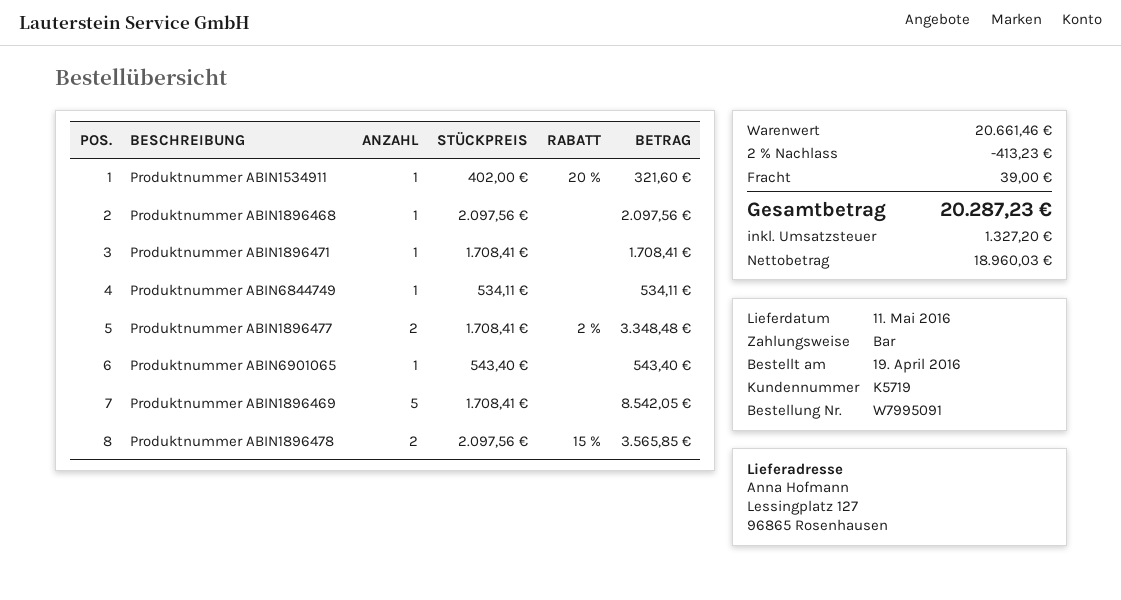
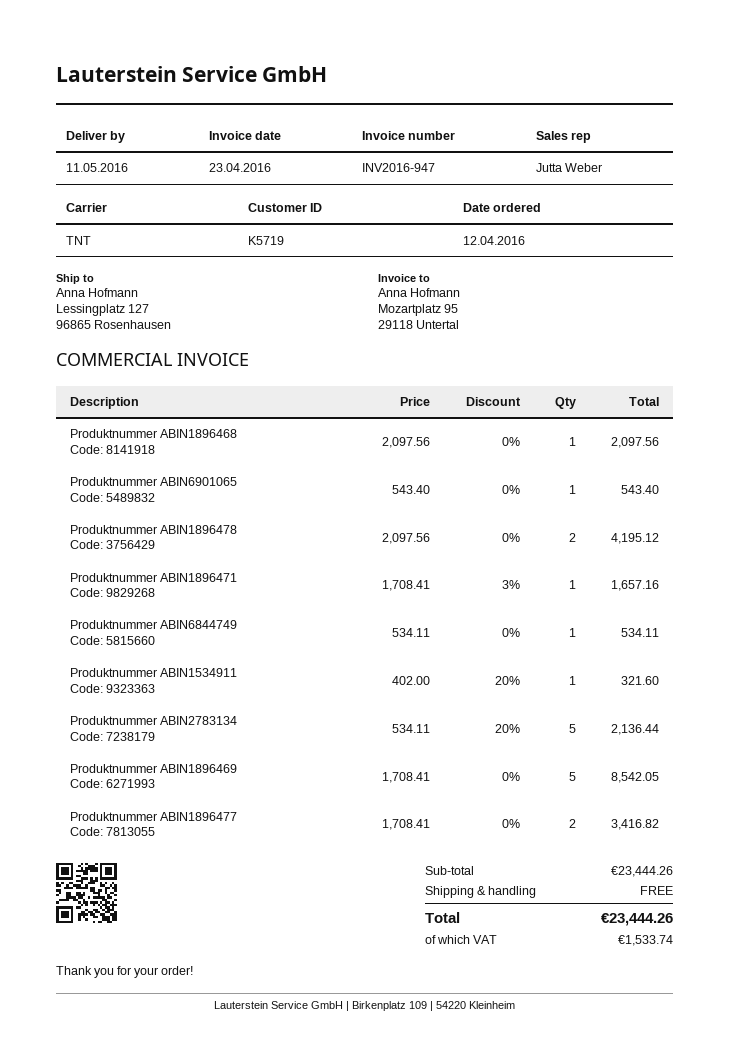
order date: 2016-04-19 -> 2016-04-12
Produktnummer ABIN1896471: 1 x 1708.41 = 1708.41 -> 1 x 1708.41 - 3% = 1657.16
Produktnummer ABIN1896477: 2 x 1708.41 - 2% = 3348.48 -> 2 x 1708.41 = 3416.82
Produktnummer ABIN1896478: 2 x 2097.56 - 15% = 3565.85 -> 2 x 2097.56 = 4195.12
Produktnummer ABIN2783134: none -> 5 x 534.11 - 20% = 2136.44
subtotal: 20661.46 -> 23444.26
discount: 2% = 413.23 -> none
shipping: 39.00 -> 0.00
tax: 1327.20 -> 1533.74
total: 20287.23 -> 23444.26

